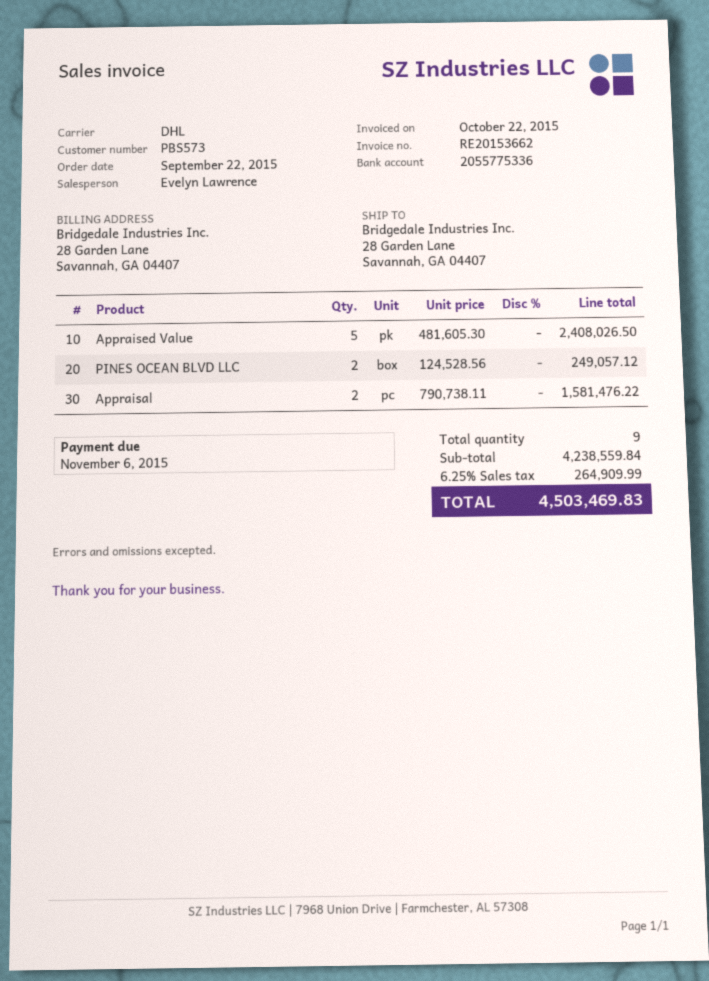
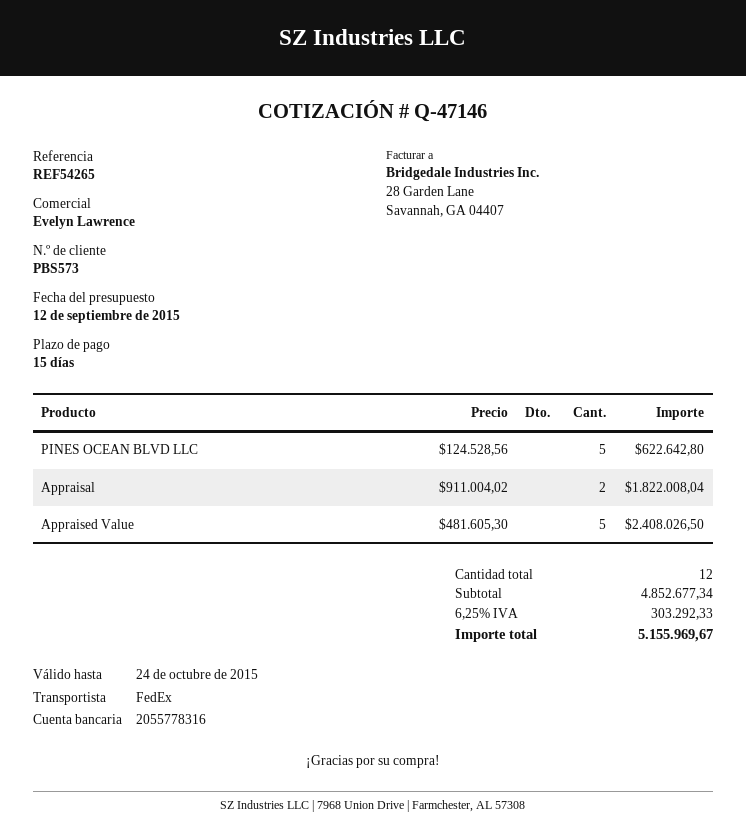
bank account: 2055775336 -> 2055778316
shipping method: DHL -> FedEx
PINES OCEAN BLVD LLC: 2 x 124528.56 = 249057.12 -> 5 x 124528.56 = 622642.80
Appraisal: 2 x 790738.11 = 1581476.22 -> 2 x 911004.02 = 1822008.04
total quantity: 9 -> 12
subtotal: 4238559.84 -> 4852677.34
tax: 6.25% = 264909.99 -> 6.25% = 303292.33
total: 4503469.83 -> 5155969.67

